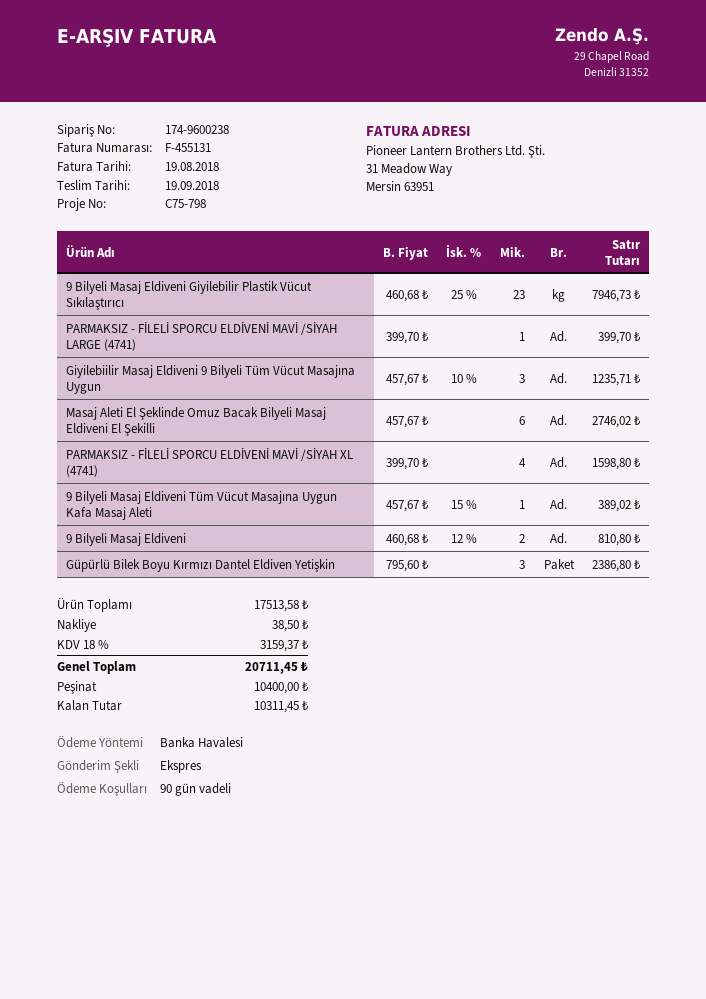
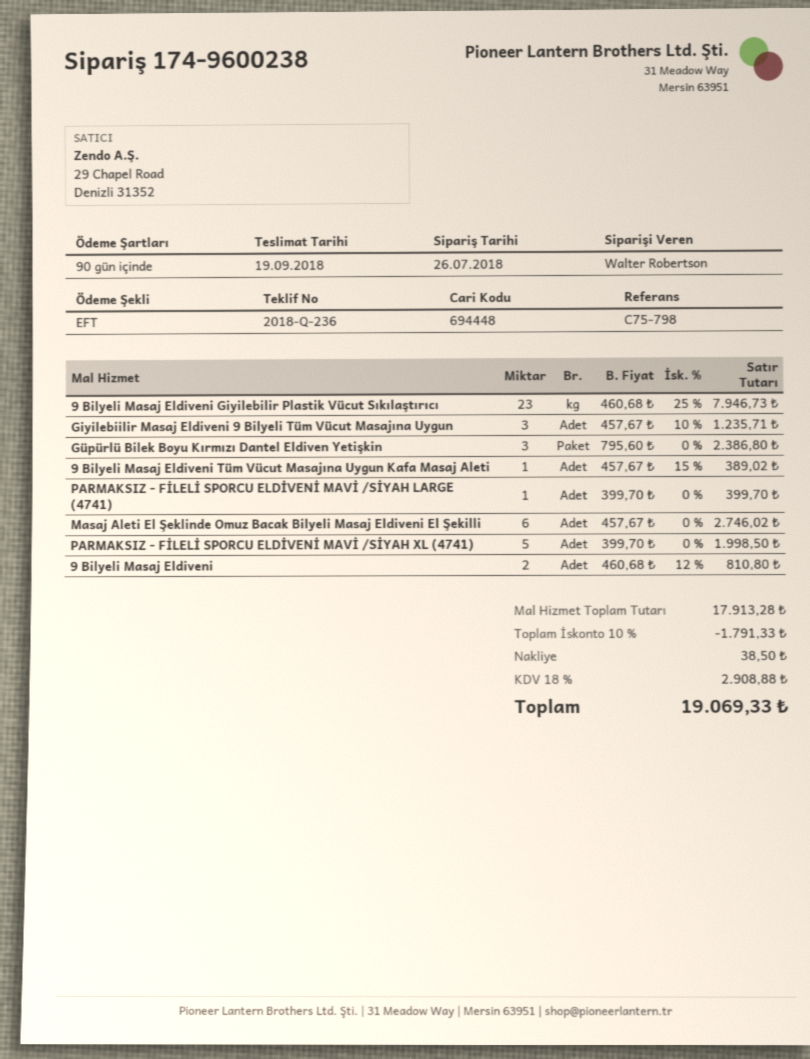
PARMAKSIZ - FİLELİ SPORCU ELDİVENİ MAVİ /SİYAH XL (4741): 4 x 399.70 = 1598.80 -> 5 x 399.70 = 1998.50
subtotal: 17513.58 -> 17913.28
discount: none -> 10% = 1791.33
tax: 18% = 3159.37 -> 18% = 2908.88
total: 20711.45 -> 19069.33

